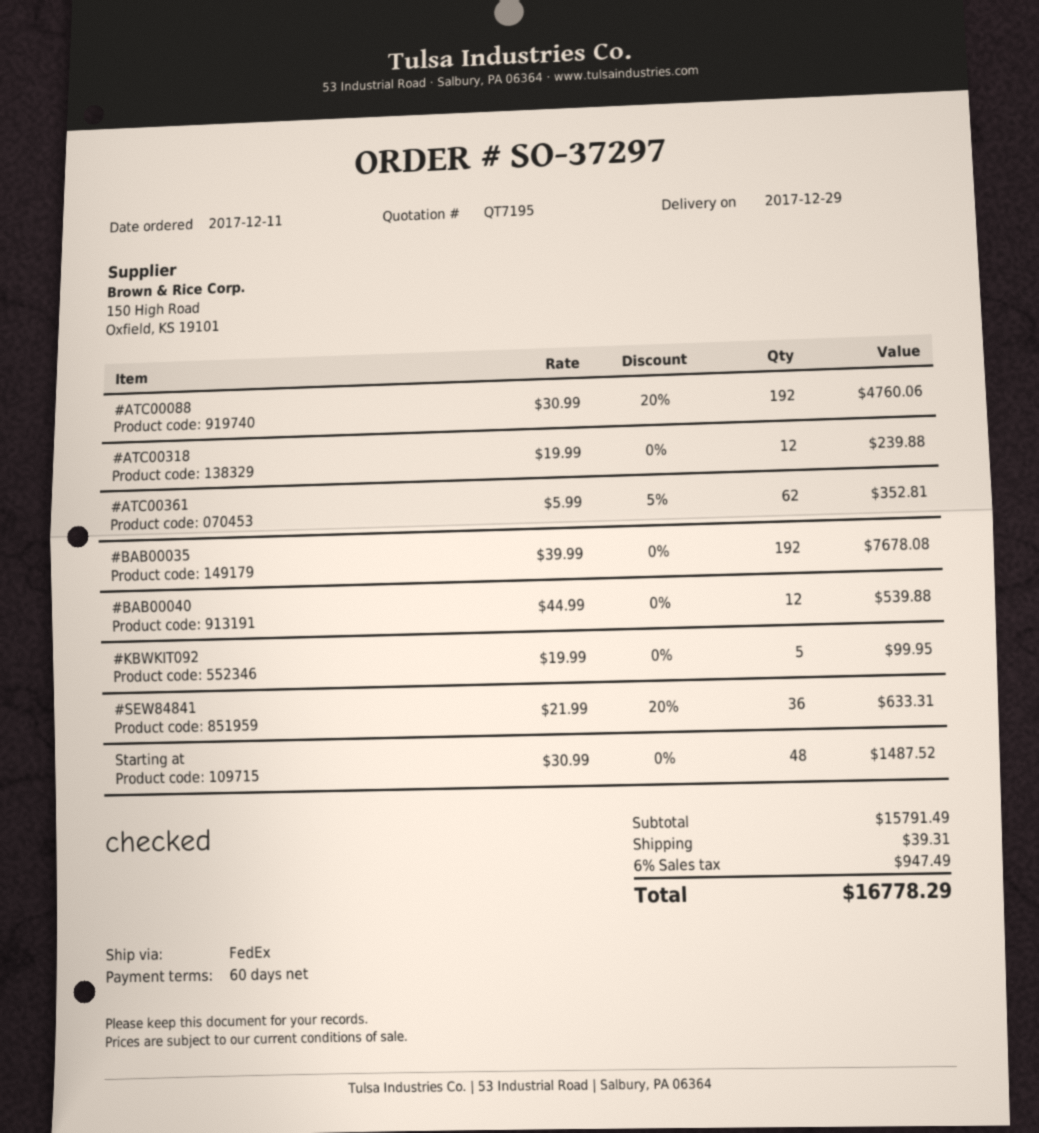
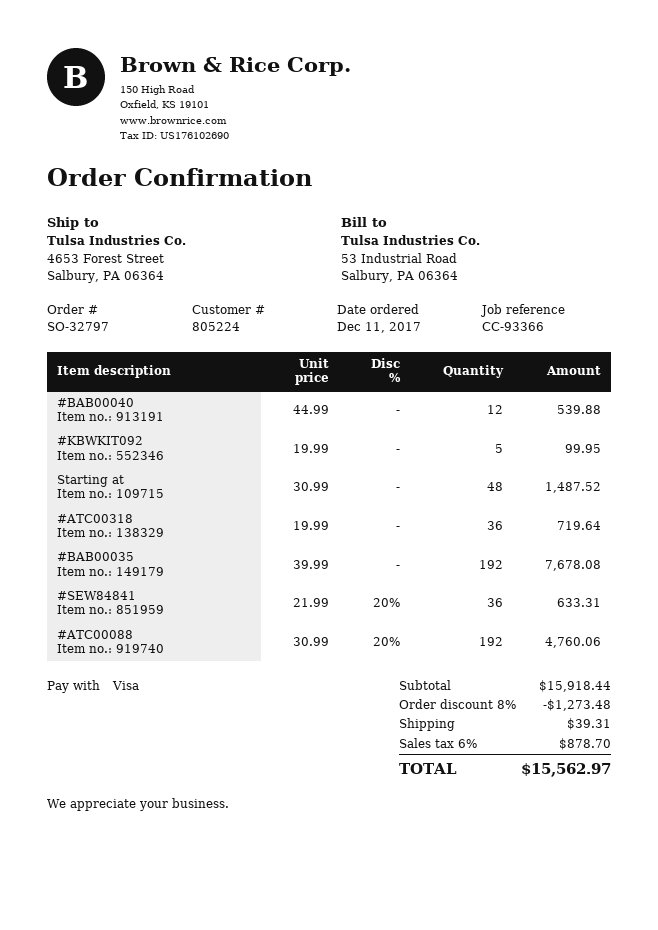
order number: SO-37297 -> SO-32797
#ATC00318: 12 x 19.99 = 239.88 -> 36 x 19.99 = 719.64
#ATC00361: 62 x 5.99 - 5% = 352.81 -> none
subtotal: 15791.49 -> 15918.44
discount: none -> 8% = 1273.48
tax: 6% = 947.49 -> 6% = 878.70
total: 16778.29 -> 15562.97

